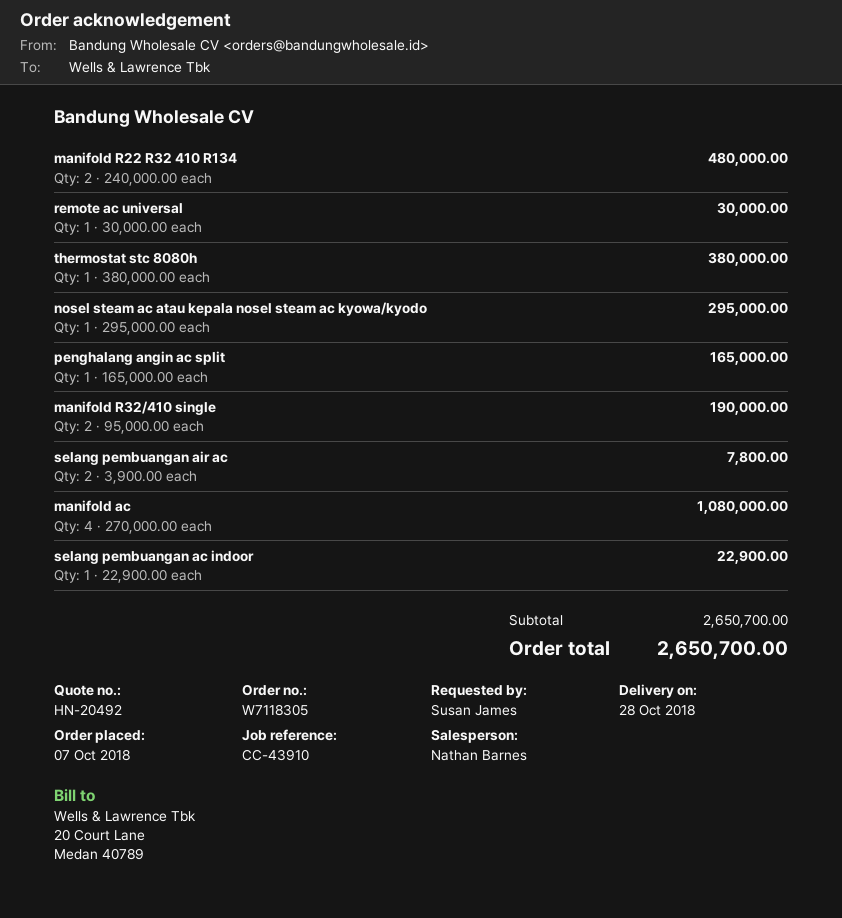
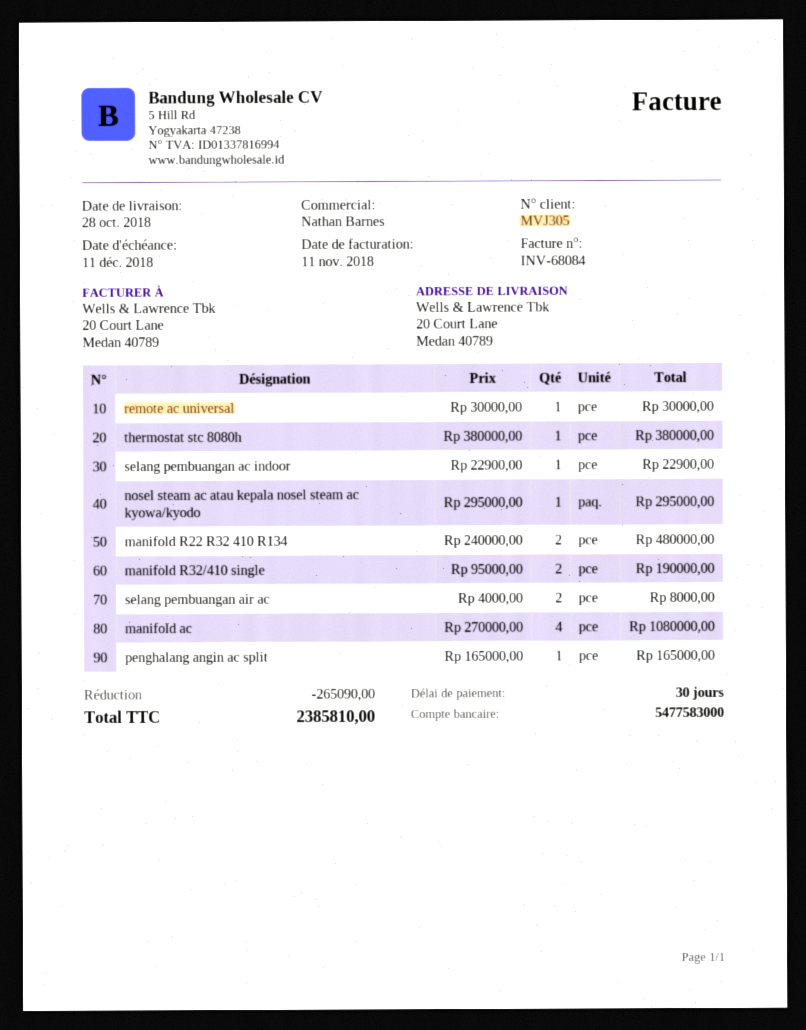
selang pembuangan air ac: 2 x 3900.00 = 7800.00 -> 2 x 4000.00 = 8000.00
discount: none -> 265090.00
total: 2650700.00 -> 2385810.00

